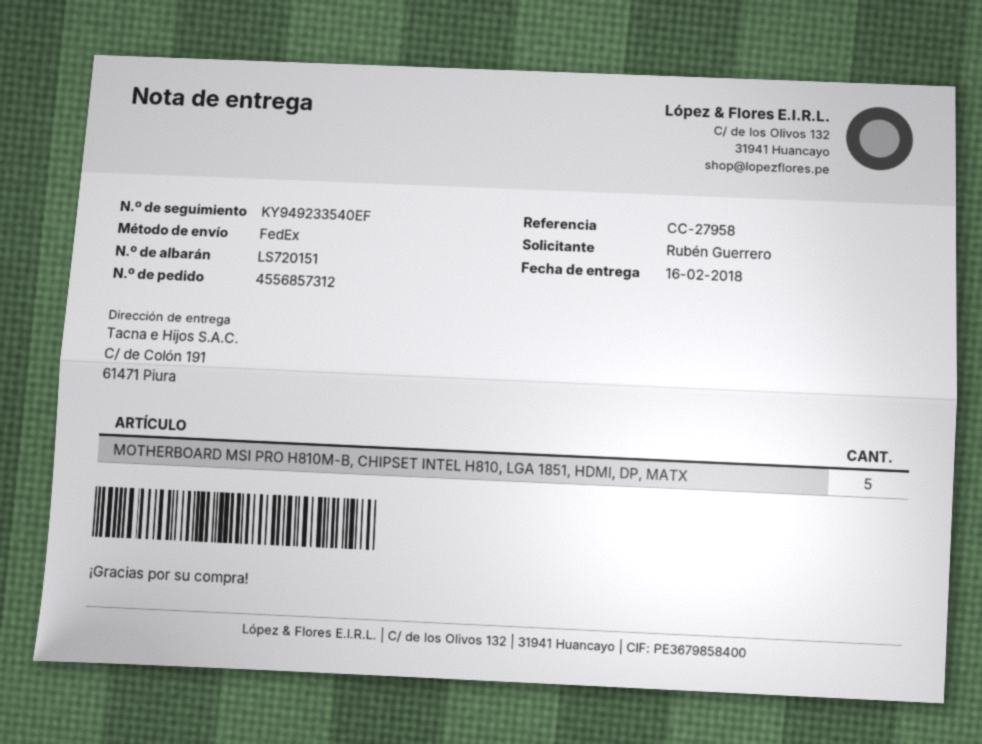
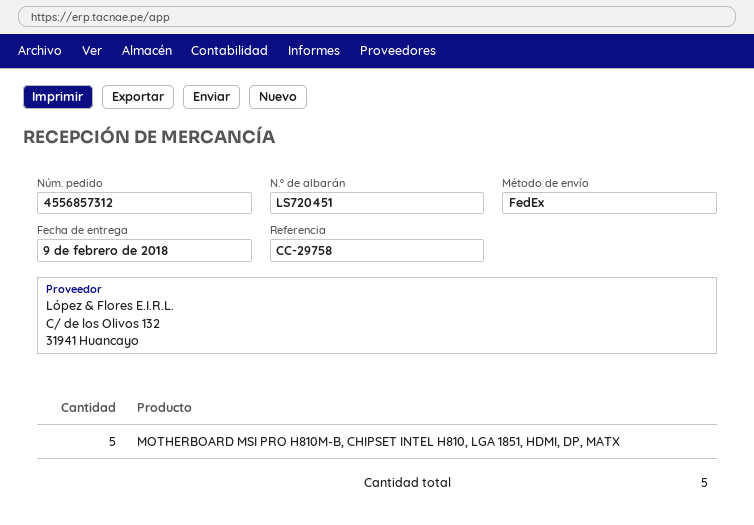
delivery note number: LS720151 -> LS720451
delivery date: 2018-02-16 -> 2018-02-09
reference: CC-27958 -> CC-29758

